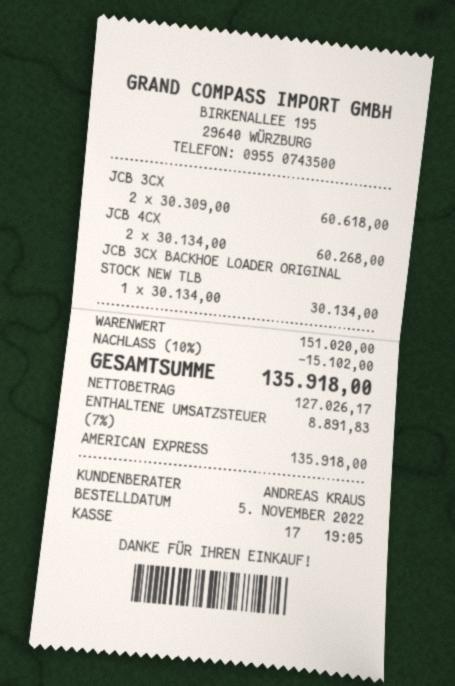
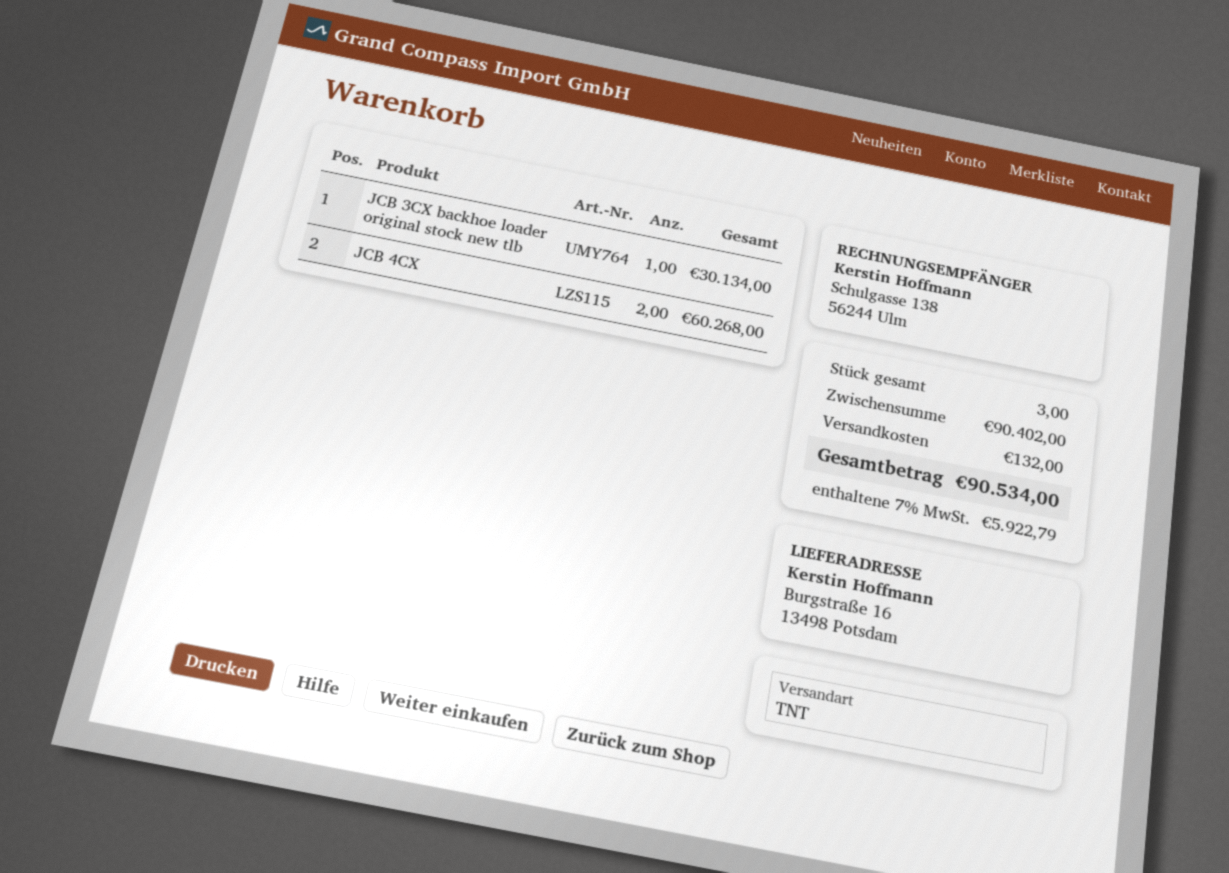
JCB 3CX: 2 for 60618.00 -> none
subtotal: 151020.00 -> 90402.00
discount: 10% = 15102.00 -> none
shipping: none -> 132.00
tax: 7% = 8891.83 -> 7% = 5922.79
total: 135918.00 -> 90534.00

